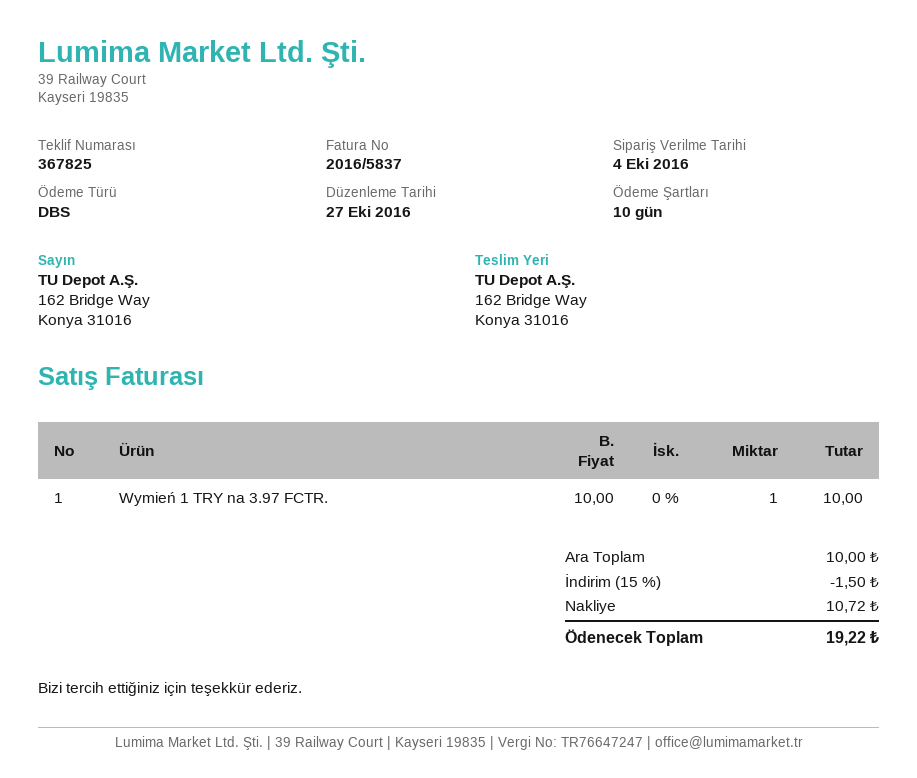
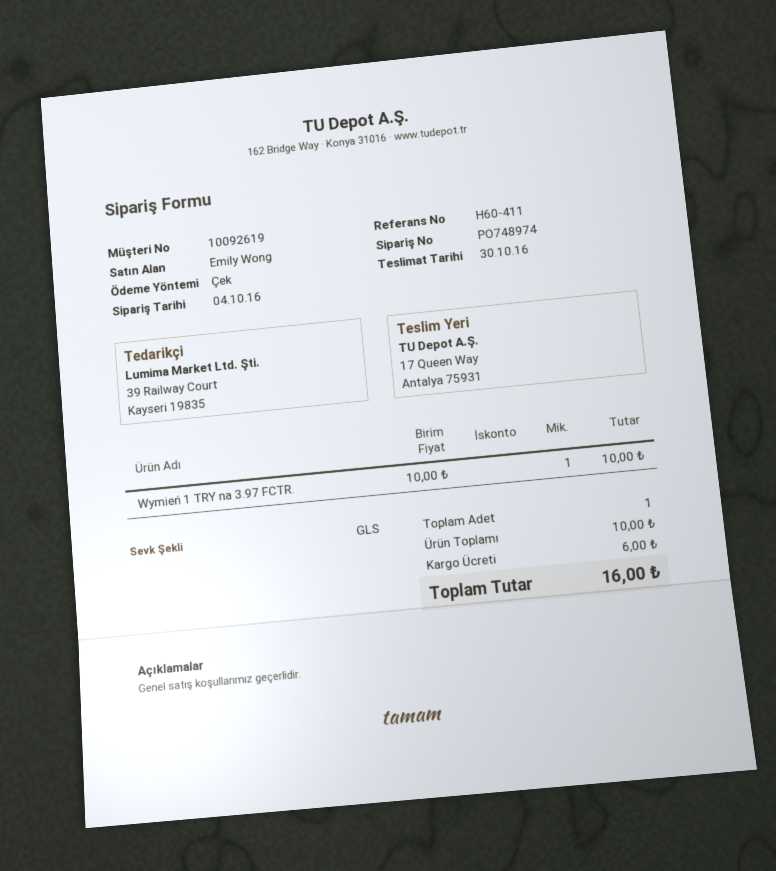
payment method: direct debit -> cheque
ship to: 162 Bridge Way, Konya 31016 -> 17 Queen Way, Antalya 75931
discount: 15% = 1.50 -> none
shipping: 10.72 -> 6.00
total: 19.22 -> 16.00

